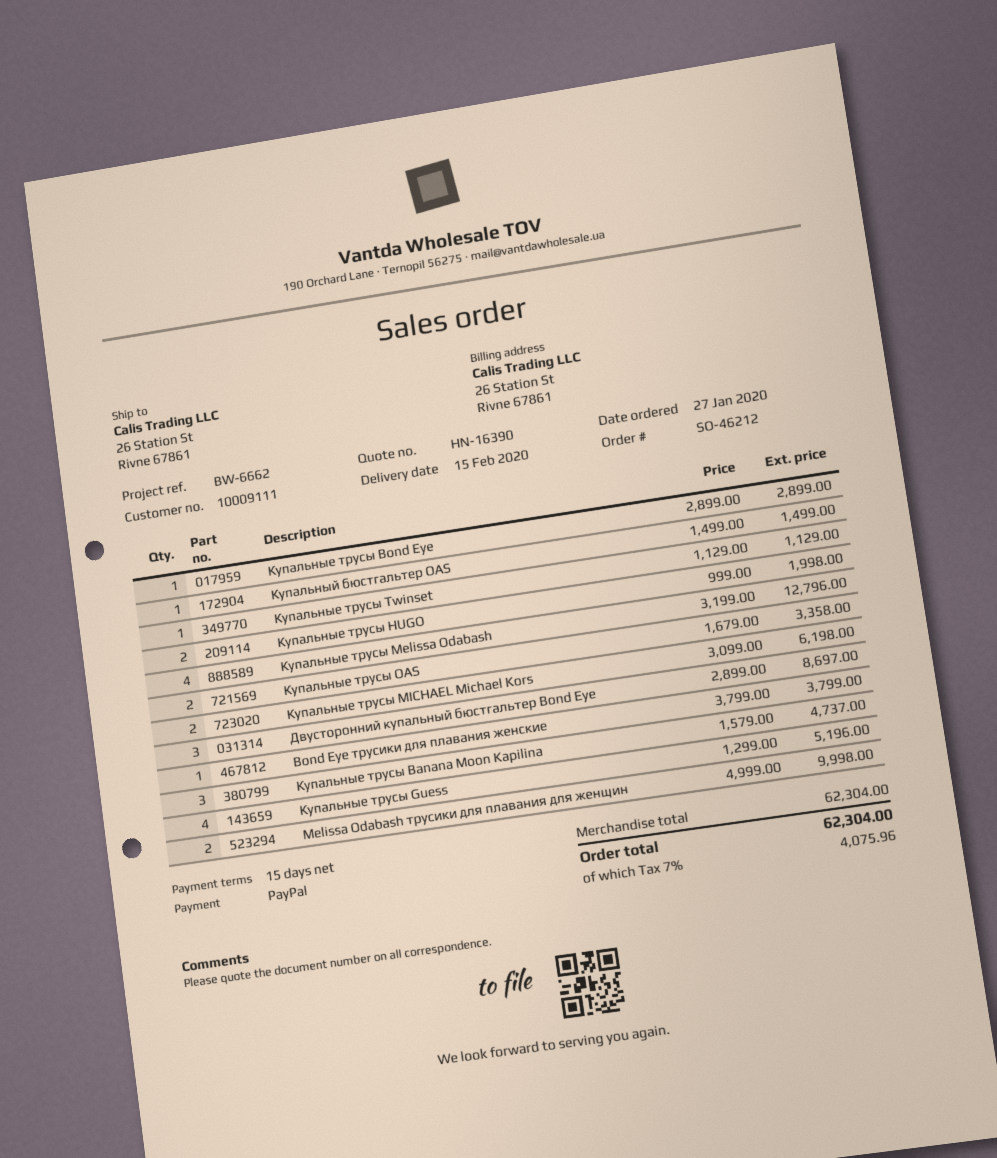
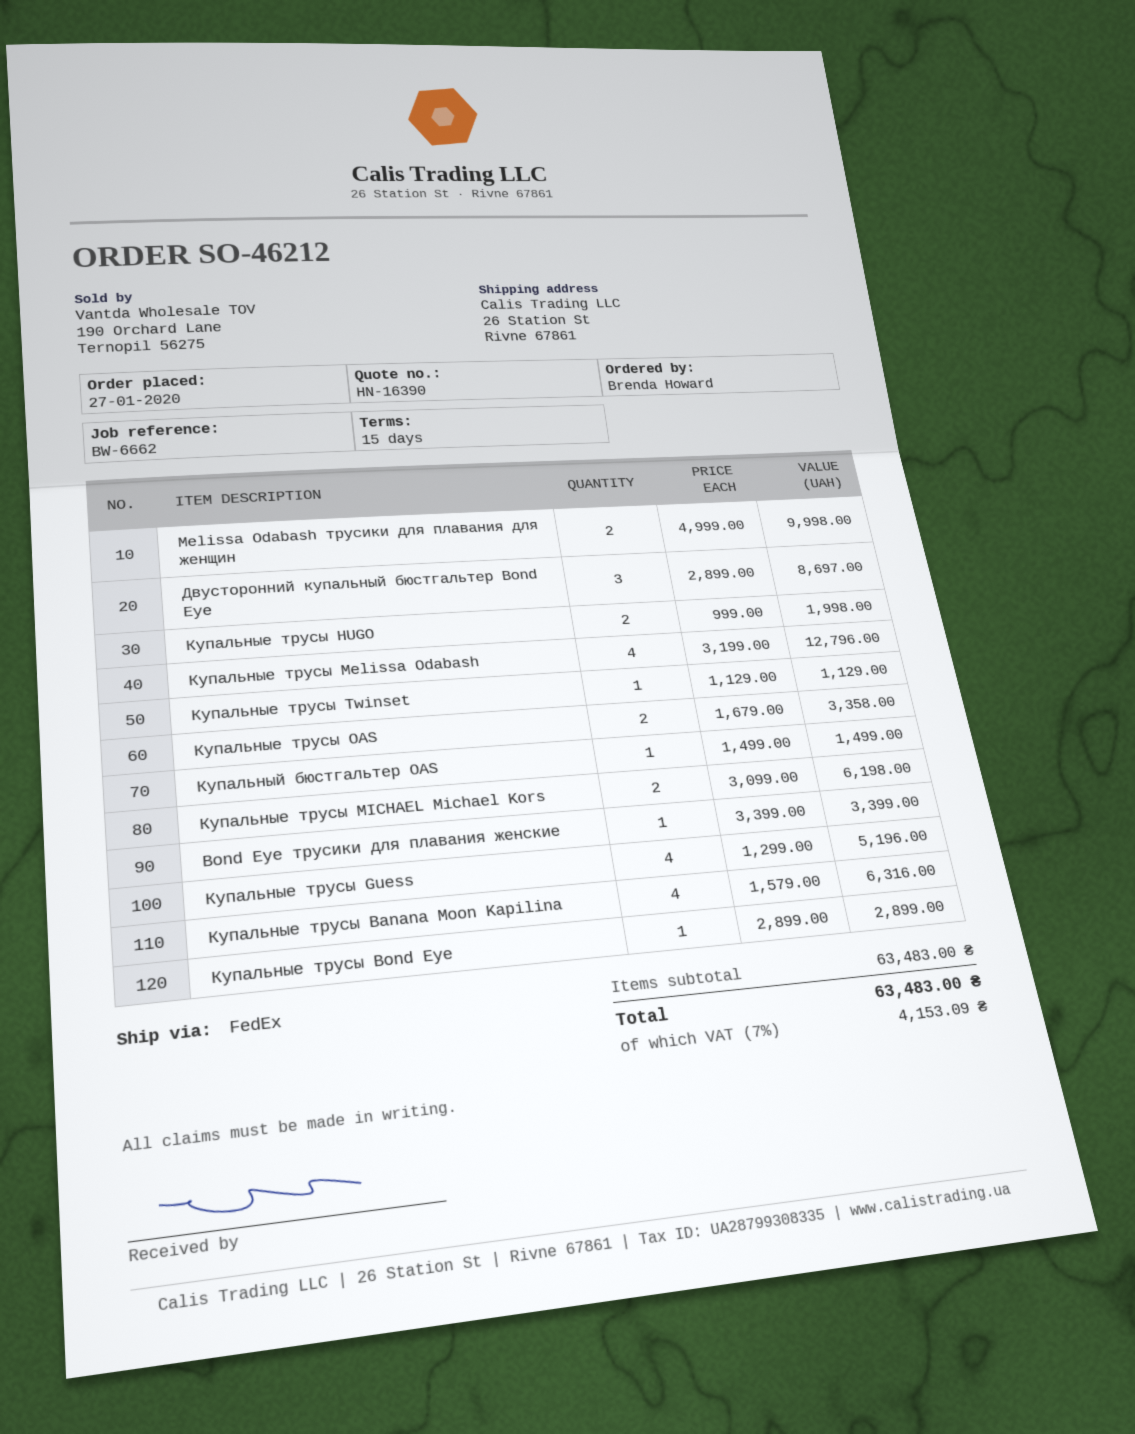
Bond Eye трусики для плавания женские: 1 x 3799.00 = 3799.00 -> 1 x 3399.00 = 3399.00
Купальные трусы Banana Moon Kapilina: 3 x 1579.00 = 4737.00 -> 4 x 1579.00 = 6316.00
subtotal: 62304.00 -> 63483.00
tax: 7% = 4075.96 -> 7% = 4153.09
total: 62304.00 -> 63483.00

